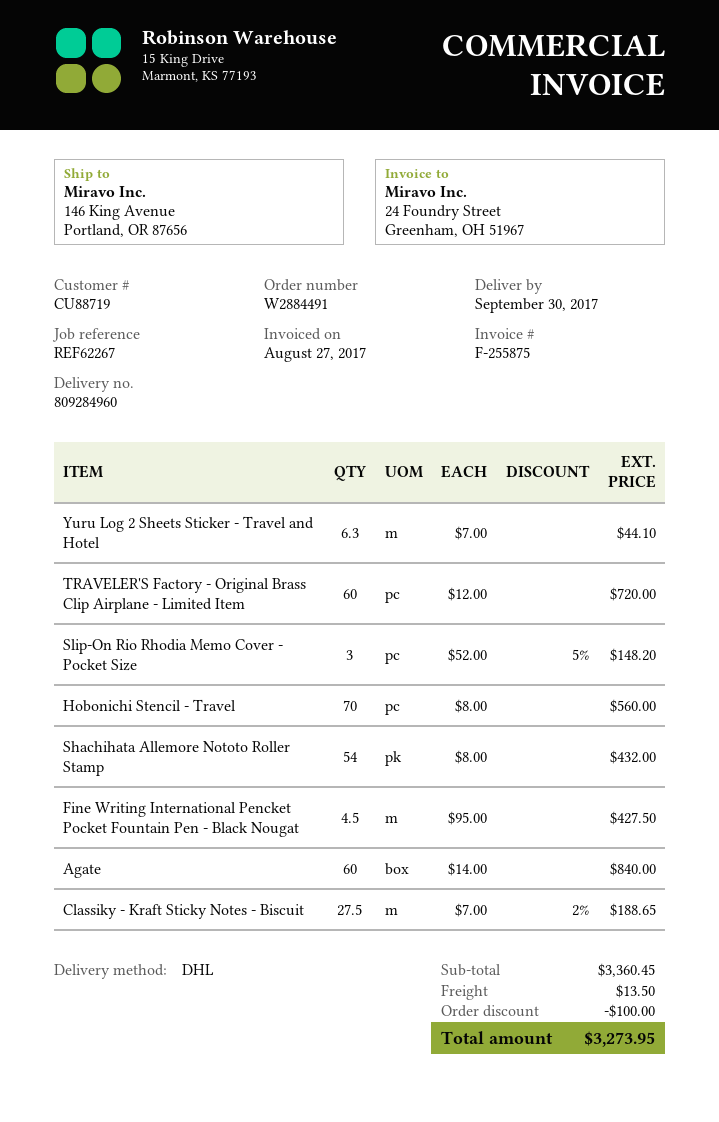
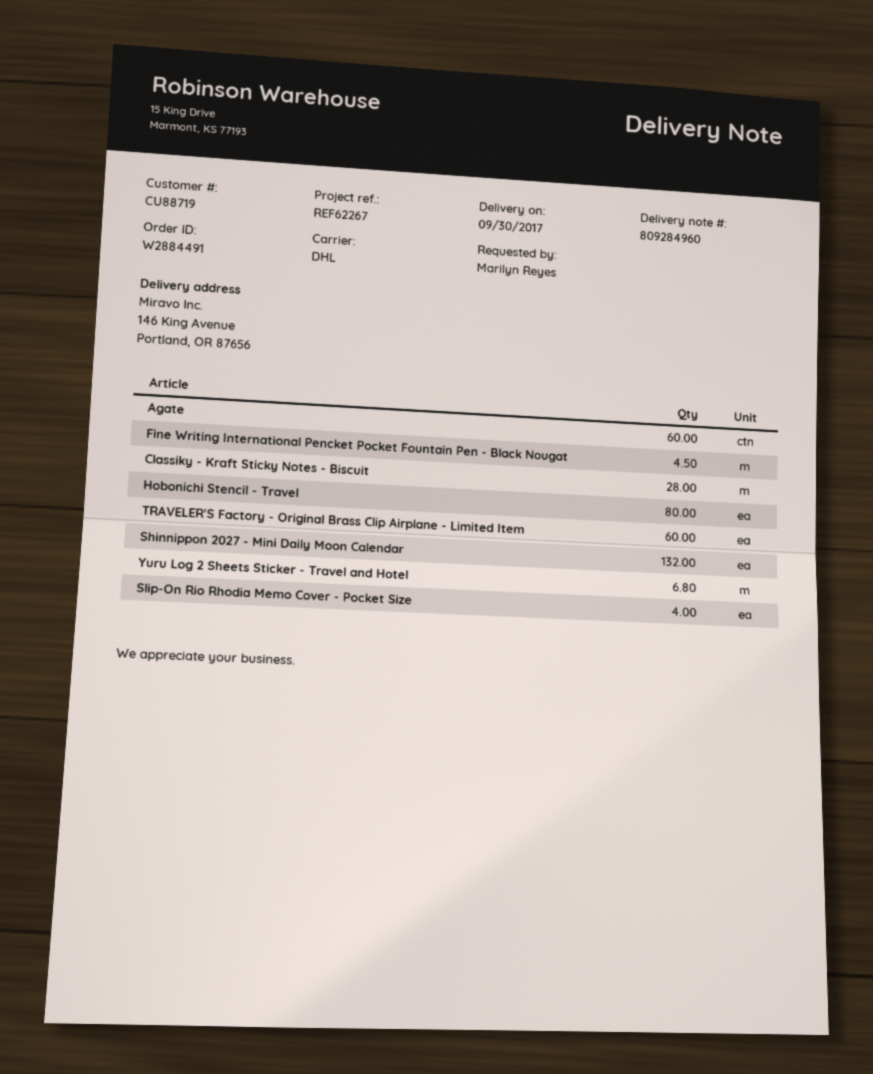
Yuru Log 2 Sheets Sticker - Travel and Hotel: 6.3 -> 6.8
Slip-On Rio Rhodia Memo Cover - Pocket Size: 3 -> 4
Hobonichi Stencil - Travel: 70 -> 80
Shachihata Allemore Nototo Roller Stamp: 54 -> none
Classiky - Kraft Sticky Notes - Biscuit: 27.5 -> 28
Shinnippon 2027 - Mini Daily Moon Calendar: none -> 132

